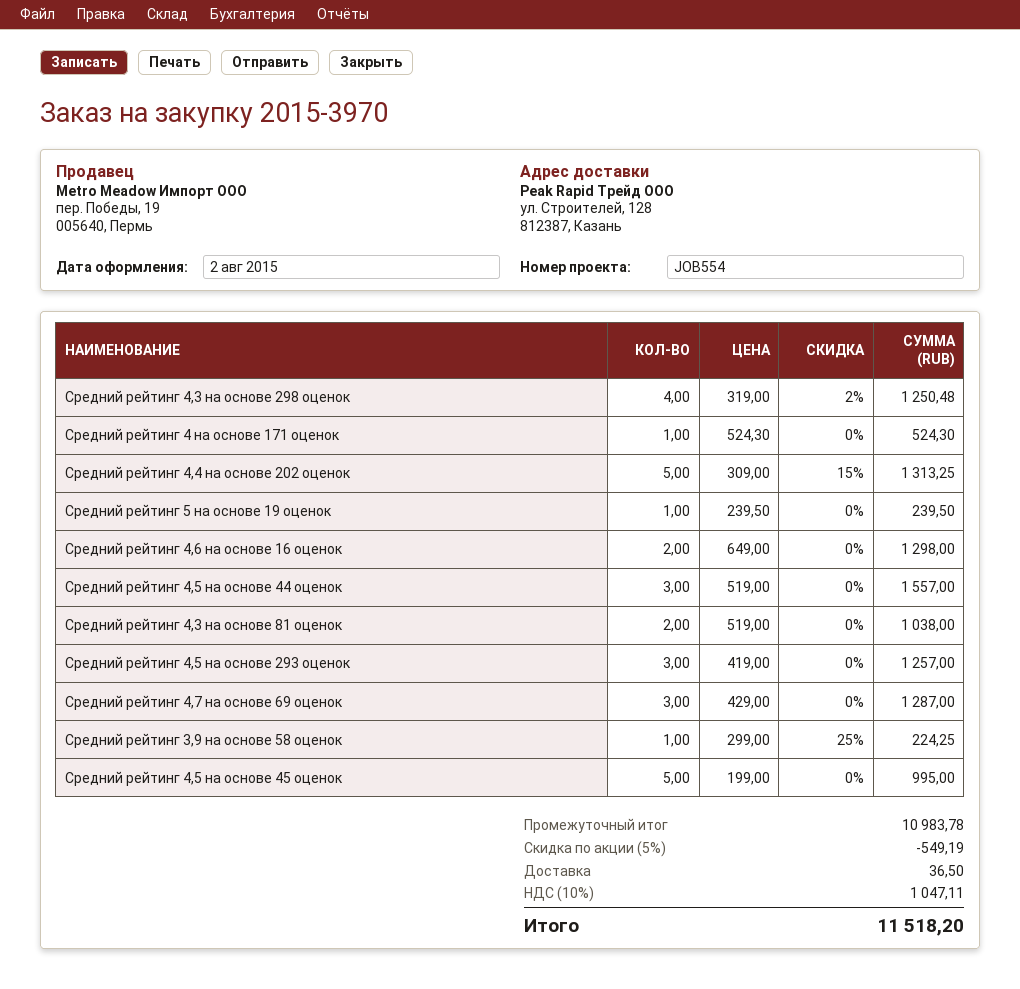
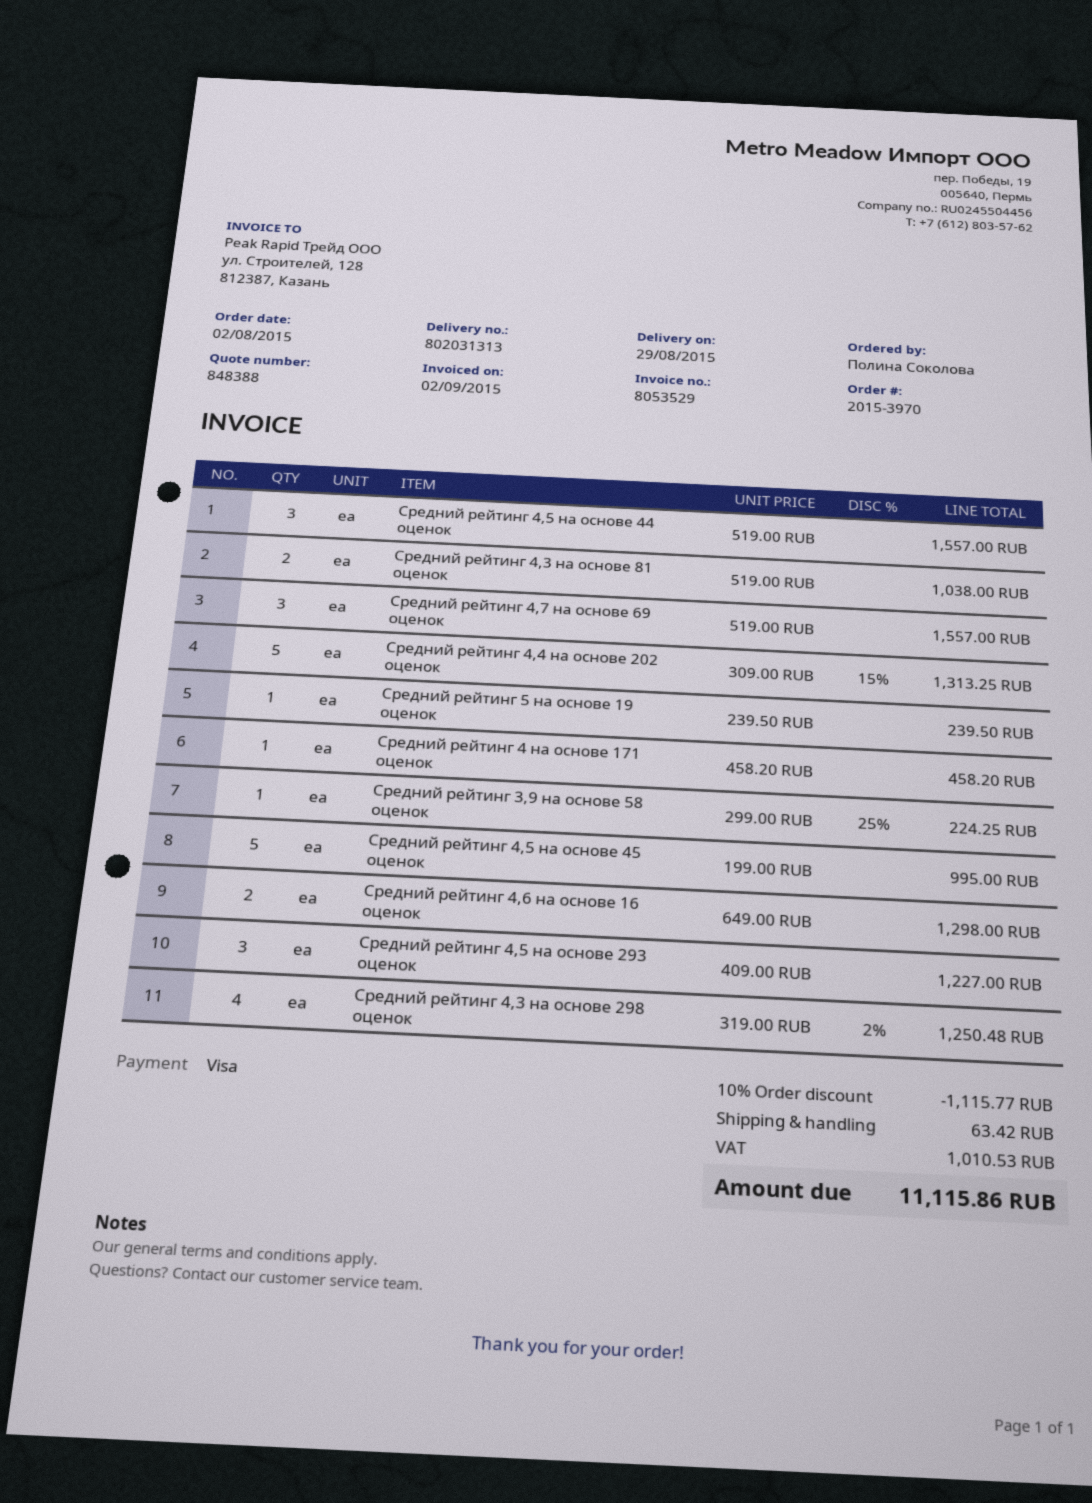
Средний рейтинг 4 на основе 171 оценок: 1 x 524.30 = 524.30 -> 1 x 458.20 = 458.20
Средний рейтинг 4,5 на основе 293 оценок: 3 x 419.00 = 1257.00 -> 3 x 409.00 = 1227.00
Средний рейтинг 4,7 на основе 69 оценок: 3 x 429.00 = 1287.00 -> 3 x 519.00 = 1557.00
discount: 5% = 549.19 -> 10% = 1115.77
shipping: 36.50 -> 63.42
tax: 1047.11 -> 1010.53
total: 11518.20 -> 11115.86

